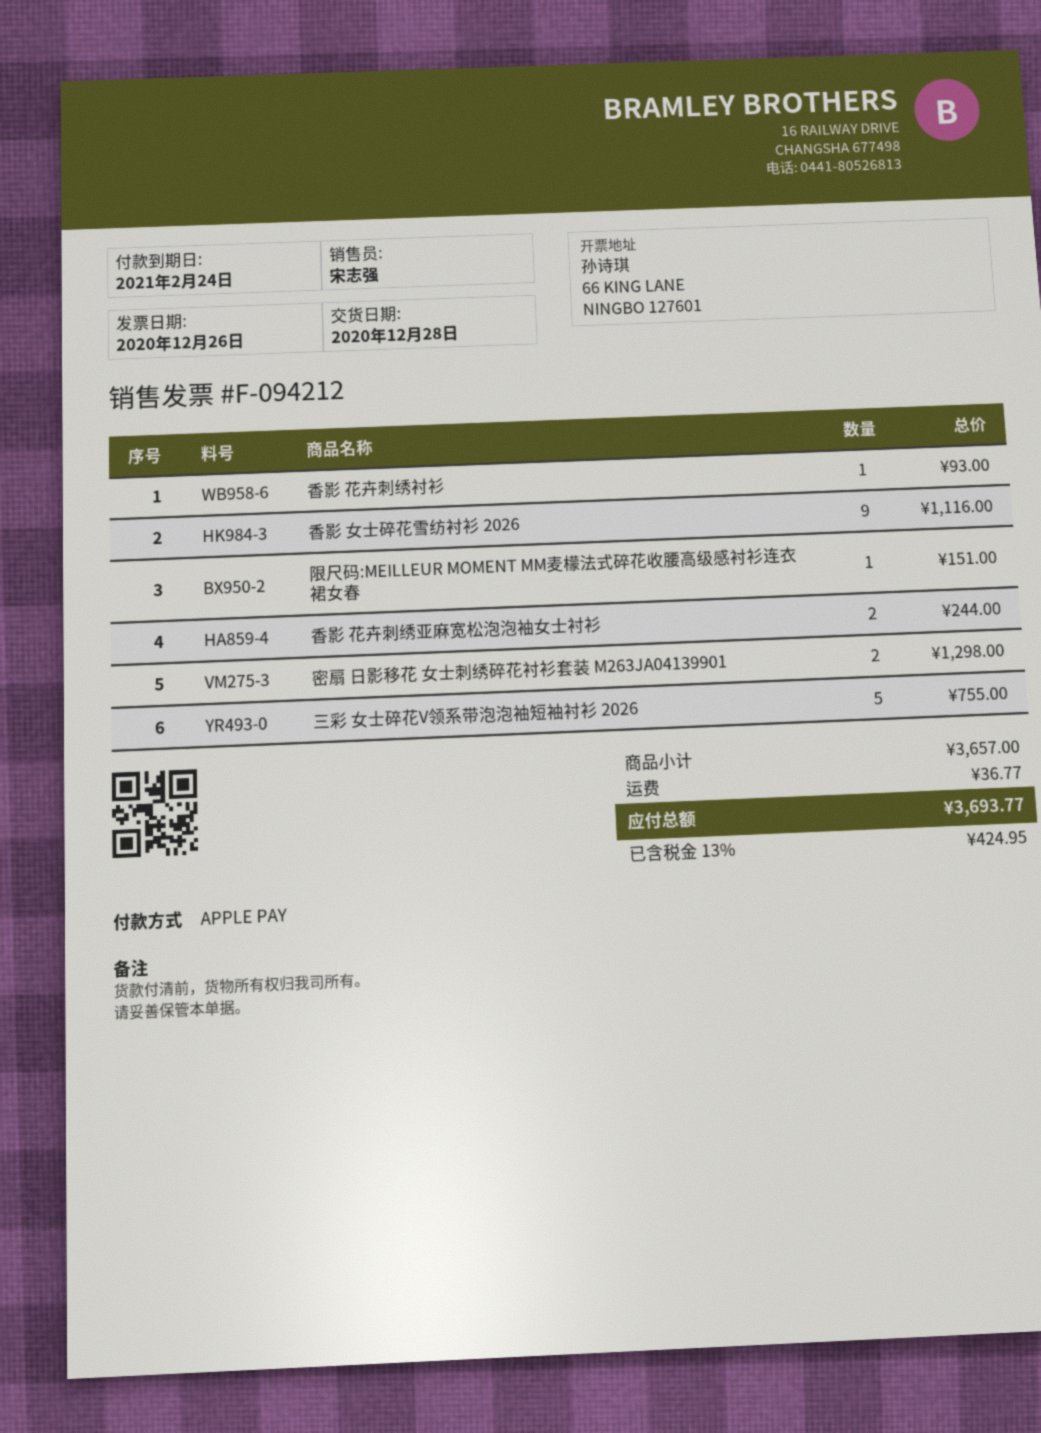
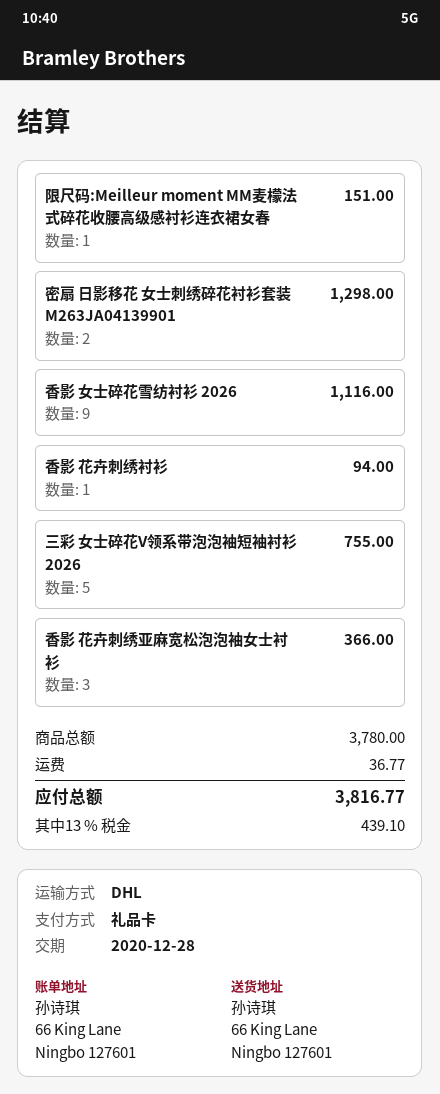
payment method: Apple Pay -> gift card
香影 花卉刺绣衬衫: 1 for 93.00 -> 1 for 94.00
香影 花卉刺绣亚麻宽松泡泡袖女士衬衫: 2 for 244.00 -> 3 for 366.00
subtotal: 3657.00 -> 3780.00
tax: 13% = 424.95 -> 13% = 439.10
total: 3693.77 -> 3816.77

